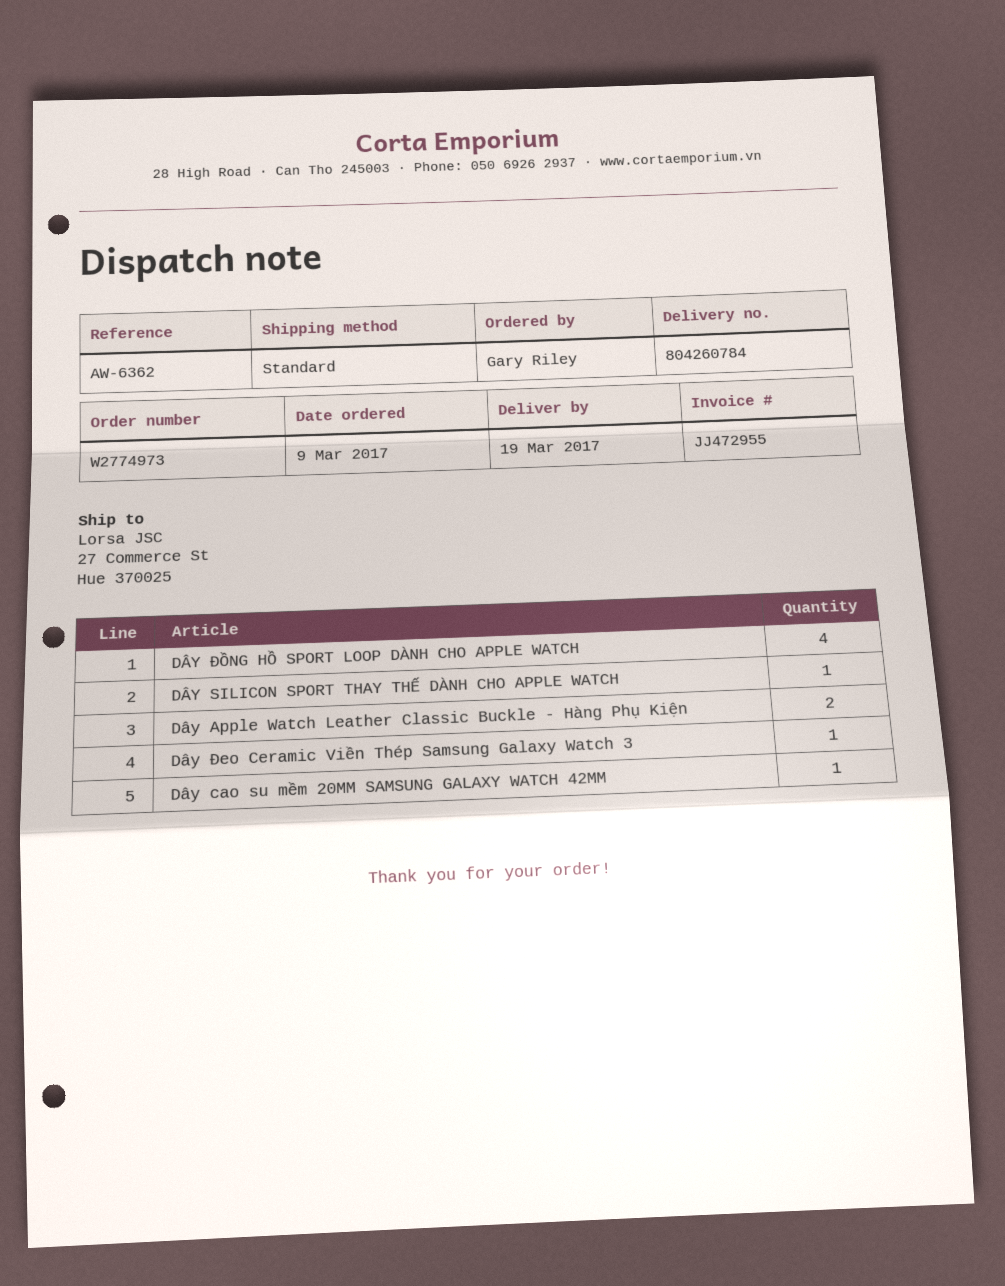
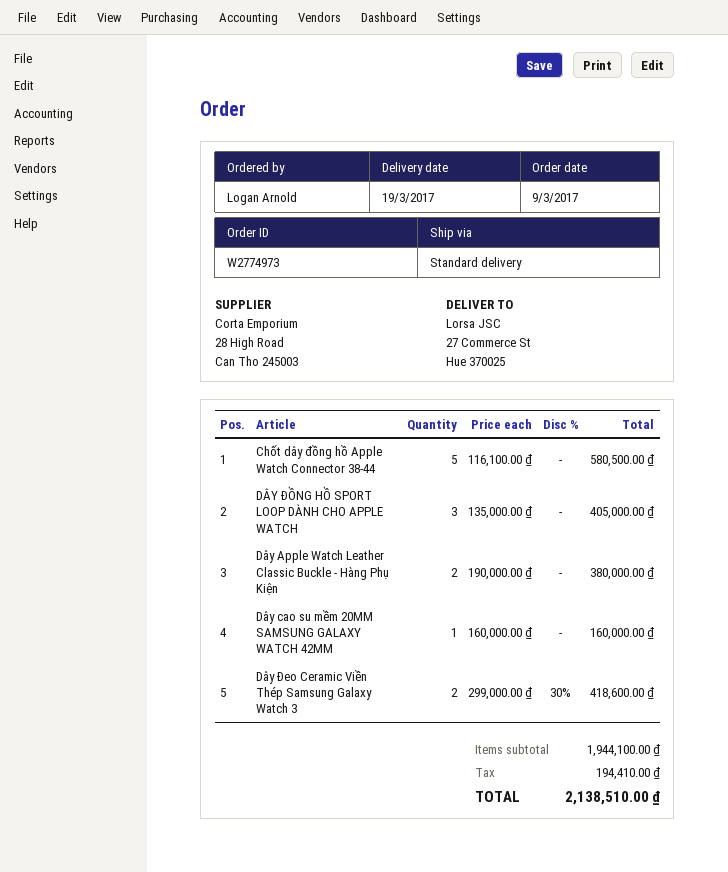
ordered by: Gary Riley -> Logan Arnold
DÂY ĐỒNG HỒ SPORT LOOP DÀNH CHO APPLE WATCH: 4 -> 3
DÂY SILICON SPORT THAY THẾ DÀNH CHO APPLE WATCH: 1 -> none
Dây Đeo Ceramic Viền Thép Samsung Galaxy Watch 3: 1 -> 2
Chốt dây đồng hồ Apple Watch Connector 38-44: none -> 5

